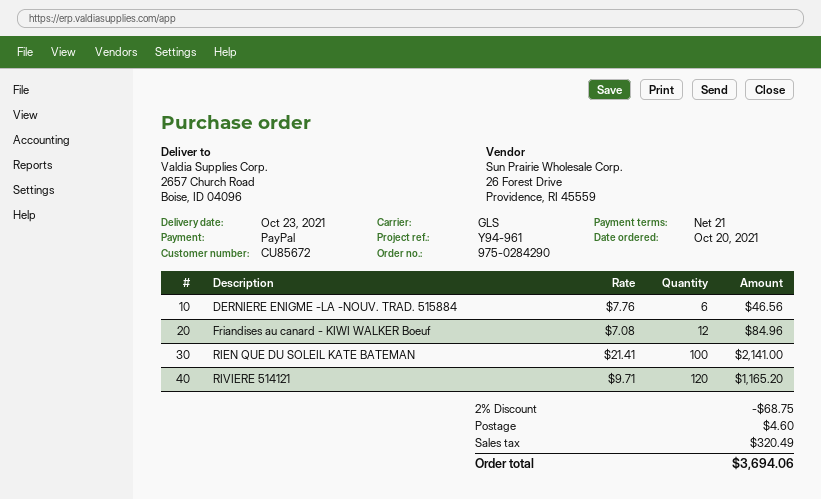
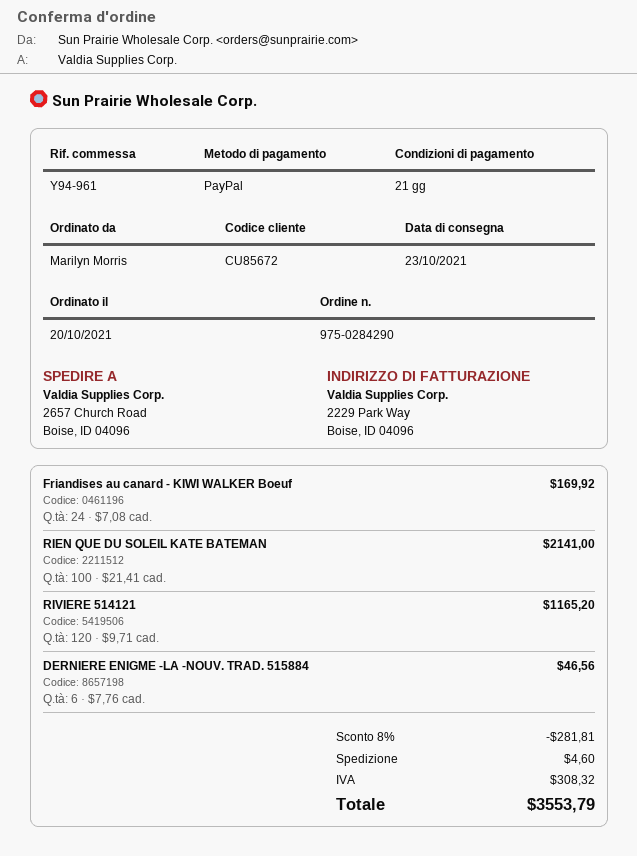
Friandises au canard - KIWI WALKER Boeuf: 12 x 7.08 = 84.96 -> 24 x 7.08 = 169.92
discount: 2% = 68.75 -> 8% = 281.81
tax: 320.49 -> 308.32
total: 3694.06 -> 3553.79

